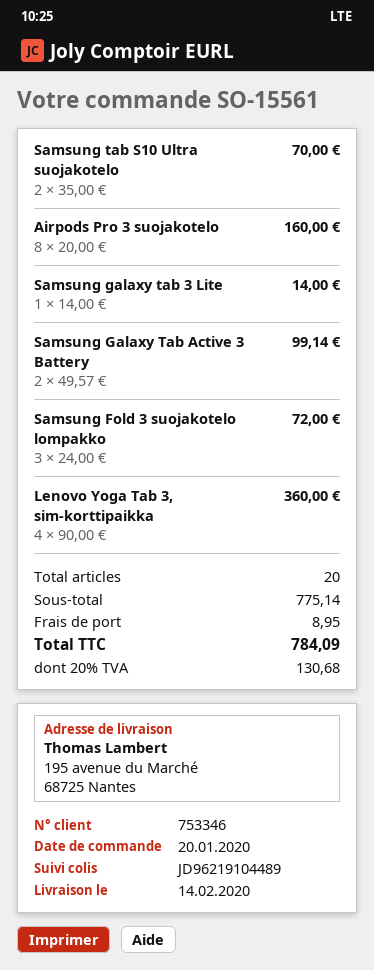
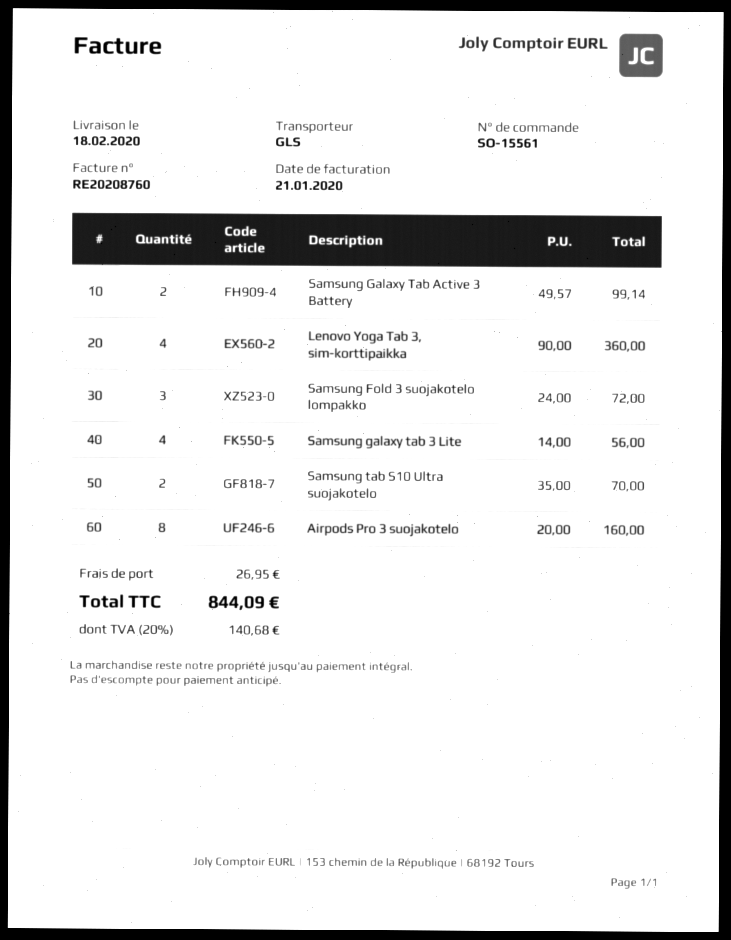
delivery date: 2020-02-14 -> 2020-02-18
Samsung galaxy tab 3 Lite: 1 x 14.00 = 14.00 -> 4 x 14.00 = 56.00
shipping: 8.95 -> 26.95
tax: 20% = 130.68 -> 20% = 140.68
total: 784.09 -> 844.09

